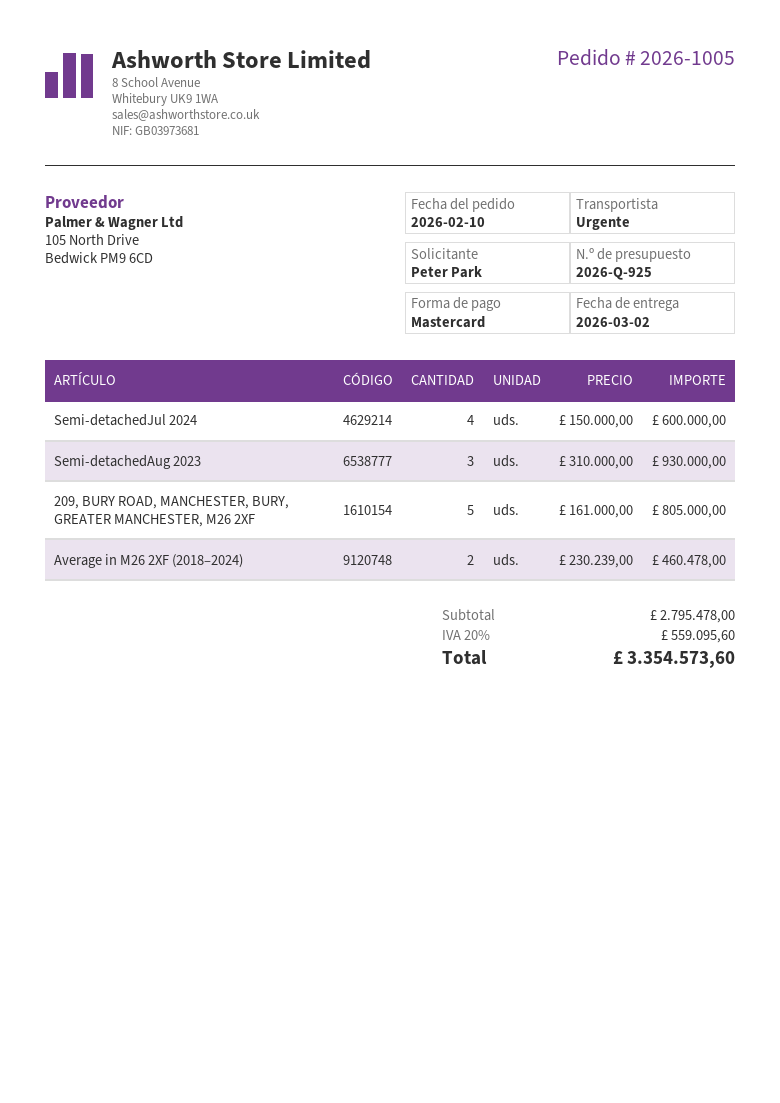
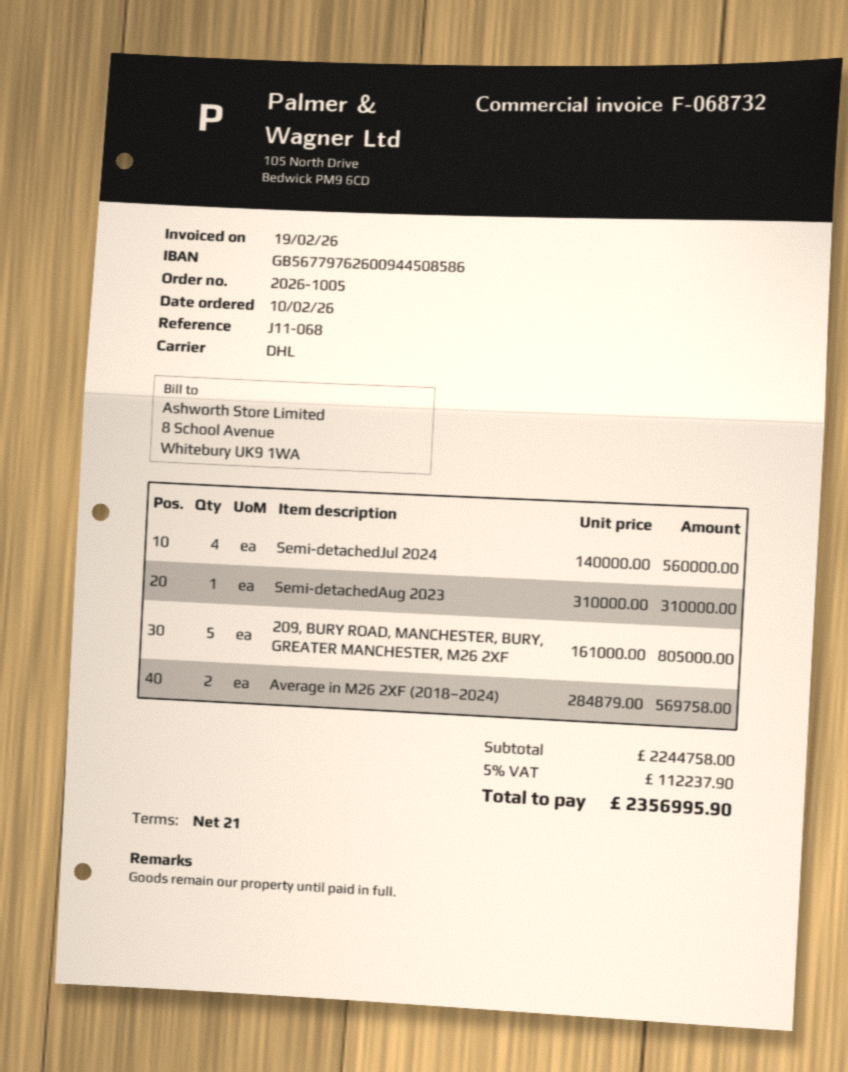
shipping method: express -> DHL
Semi-detachedJul 2024: 4 x 150000.00 = 600000.00 -> 4 x 140000.00 = 560000.00
Semi-detachedAug 2023: 3 x 310000.00 = 930000.00 -> 1 x 310000.00 = 310000.00
Average in M26 2XF (2018–2024): 2 x 230239.00 = 460478.00 -> 2 x 284879.00 = 569758.00
subtotal: 2795478.00 -> 2244758.00
tax: 20% = 559095.60 -> 5% = 112237.90
total: 3354573.60 -> 2356995.90

